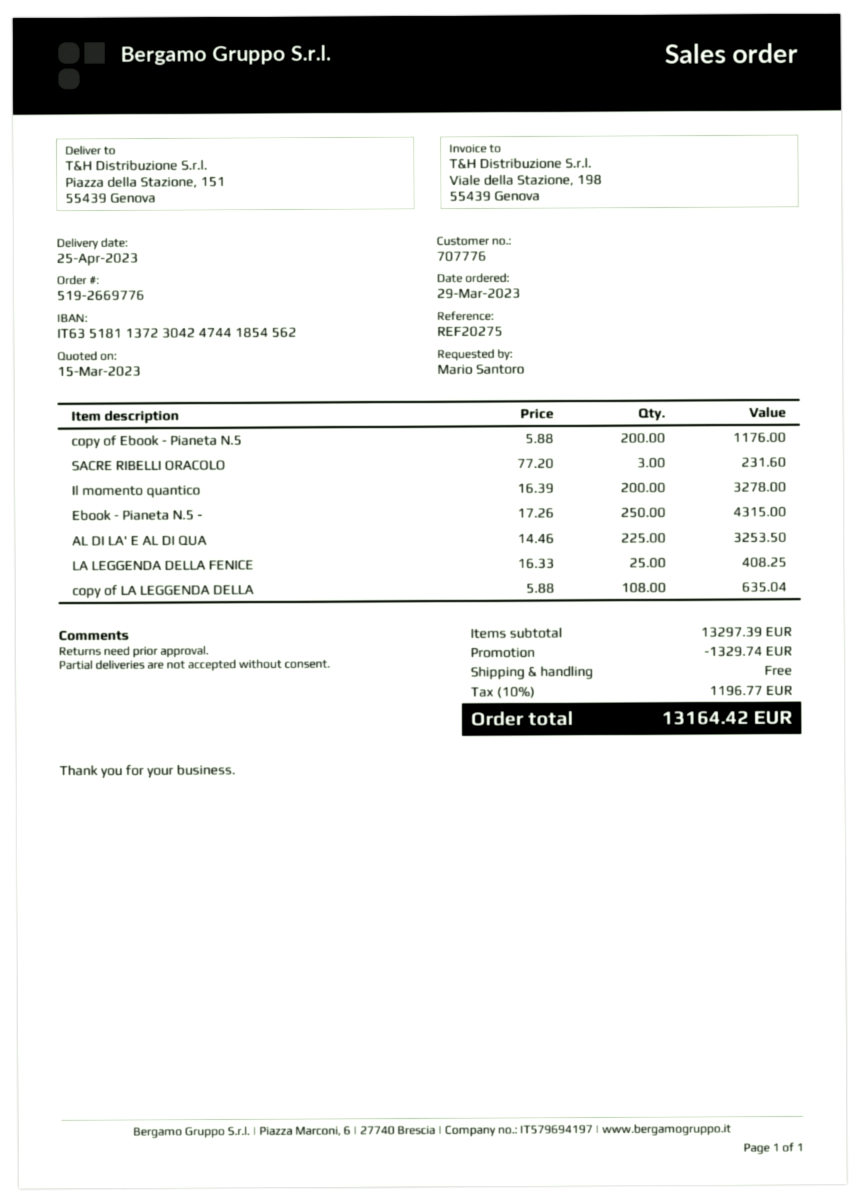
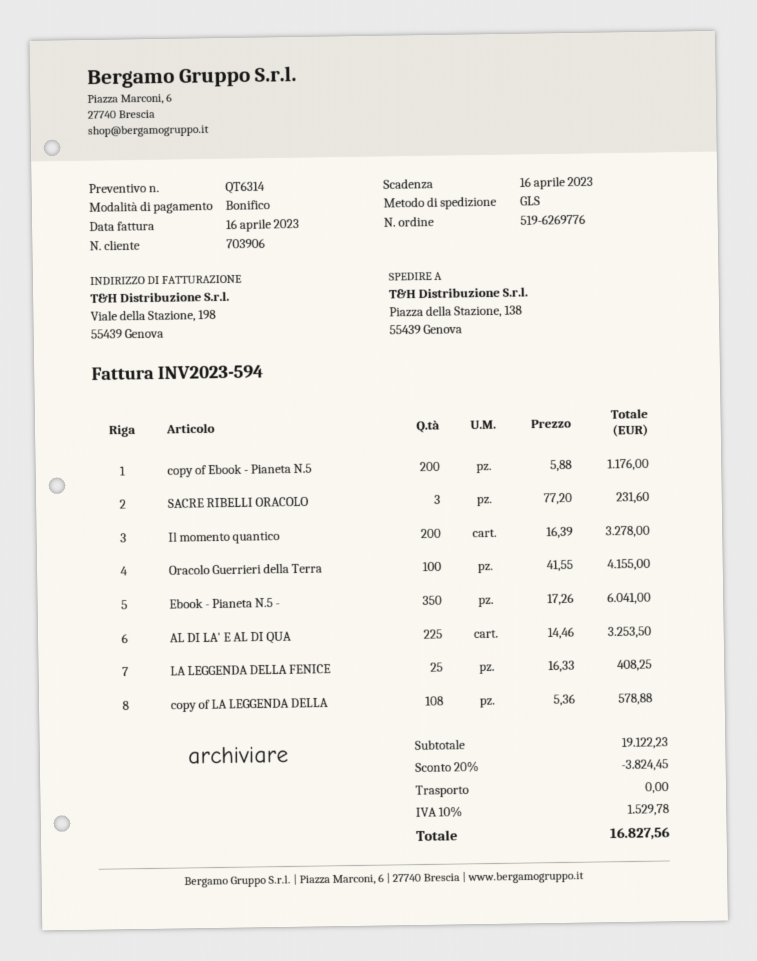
order number: 519-2669776 -> 519-6269776
customer number: 707776 -> 703906
ship to: Piazza della Stazione, 151, 55439 Genova -> Piazza della Stazione, 138, 55439 Genova
Ebook - Pianeta N.5 -: 250 x 17.26 = 4315.00 -> 350 x 17.26 = 6041.00
copy of LA LEGGENDA DELLA: 108 x 5.88 = 635.04 -> 108 x 5.36 = 578.88
Oracolo Guerrieri della Terra: none -> 100 x 41.55 = 4155.00
subtotal: 13297.39 -> 19122.23
discount: 1329.74 -> 3824.45
tax: 10% = 1196.77 -> 10% = 1529.78
total: 13164.42 -> 16827.56

